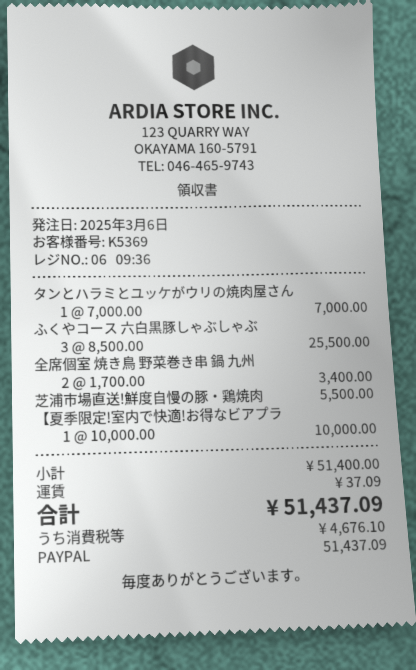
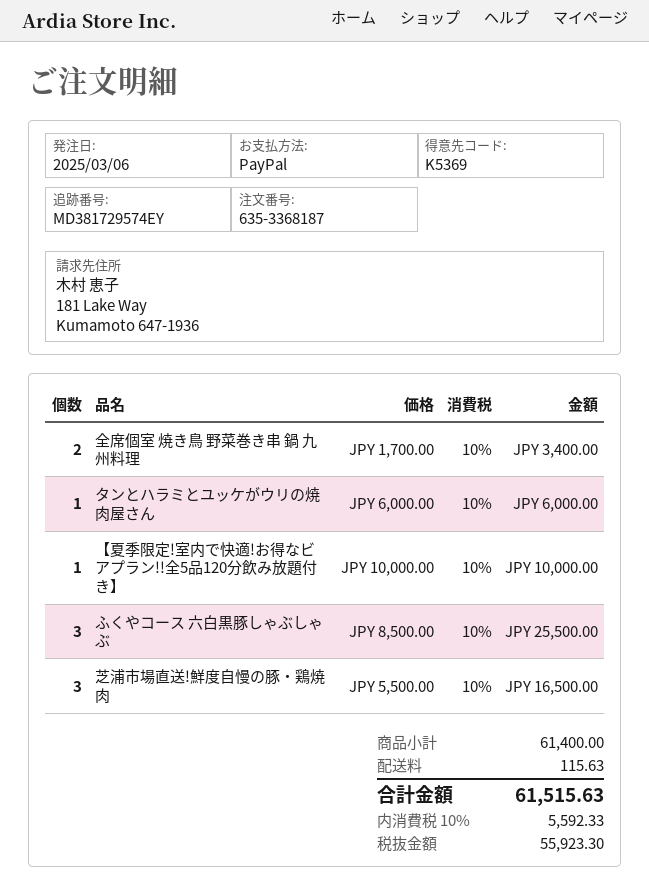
タンとハラミとユッケがウリの焼肉屋さん: 1 x 7000.00 = 7000.00 -> 1 x 6000.00 = 6000.00
芝浦市場直送!鮮度自慢の豚・鶏焼肉: 1 x 5500.00 = 5500.00 -> 3 x 5500.00 = 16500.00
subtotal: 51400.00 -> 61400.00
shipping: 37.09 -> 115.63
tax: 4676.10 -> 5592.33
total: 51437.09 -> 61515.63

